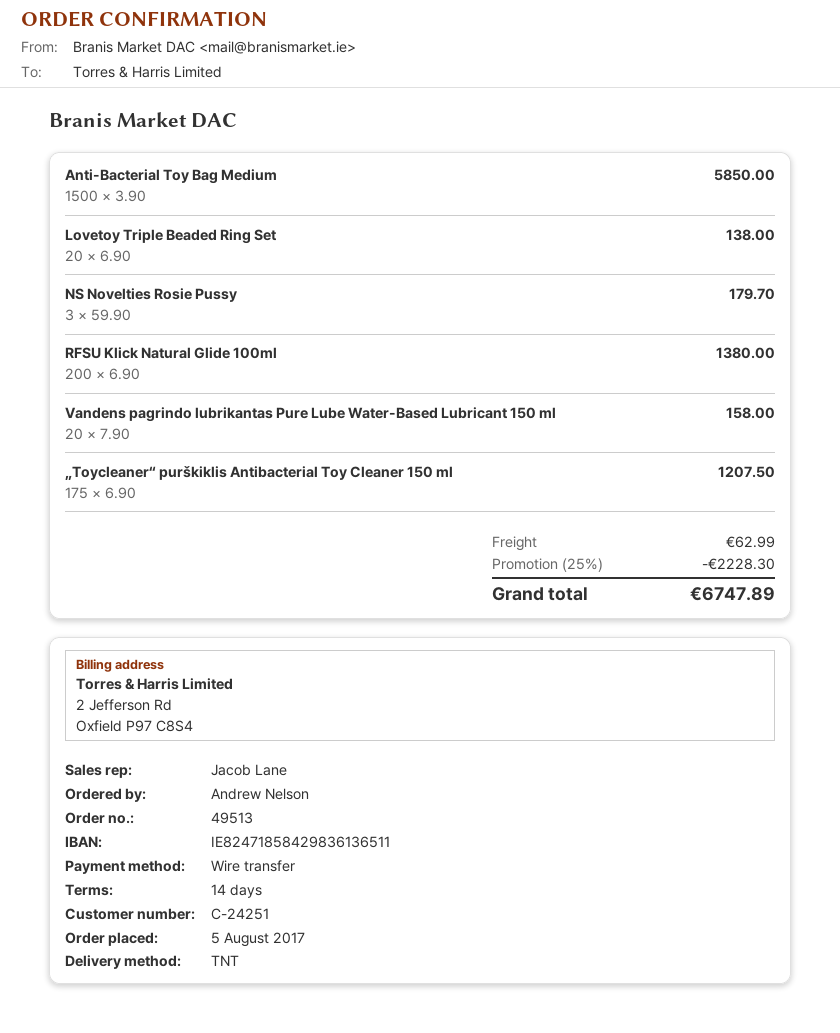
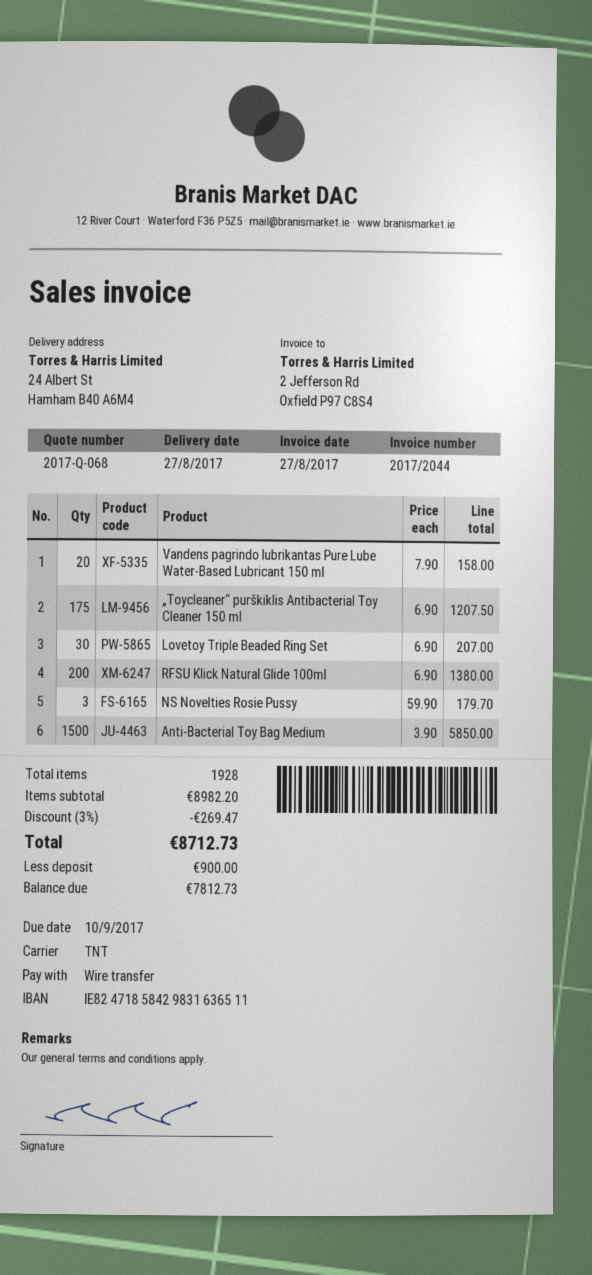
bank account: IE82471858429836136511 -> IE82471858429831636511
Lovetoy Triple Beaded Ring Set: 20 x 6.90 = 138.00 -> 30 x 6.90 = 207.00
discount: 25% = 2228.30 -> 3% = 269.47
shipping: 62.99 -> none
total: 6747.89 -> 8712.73

